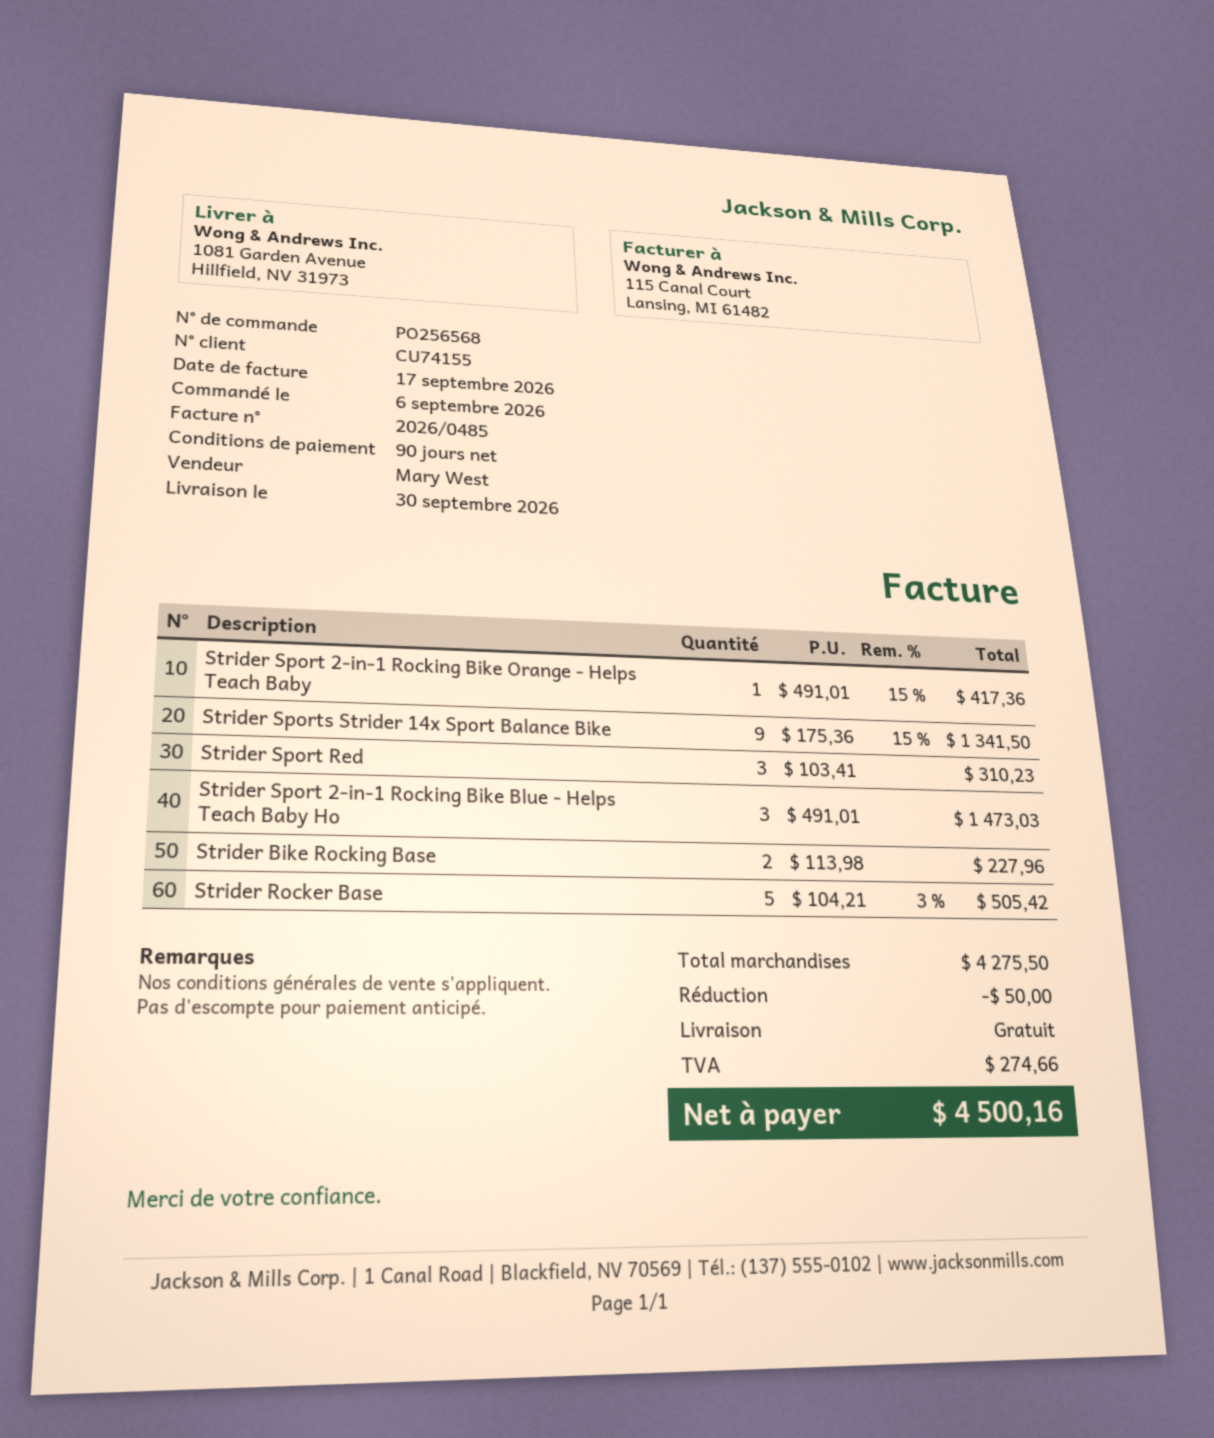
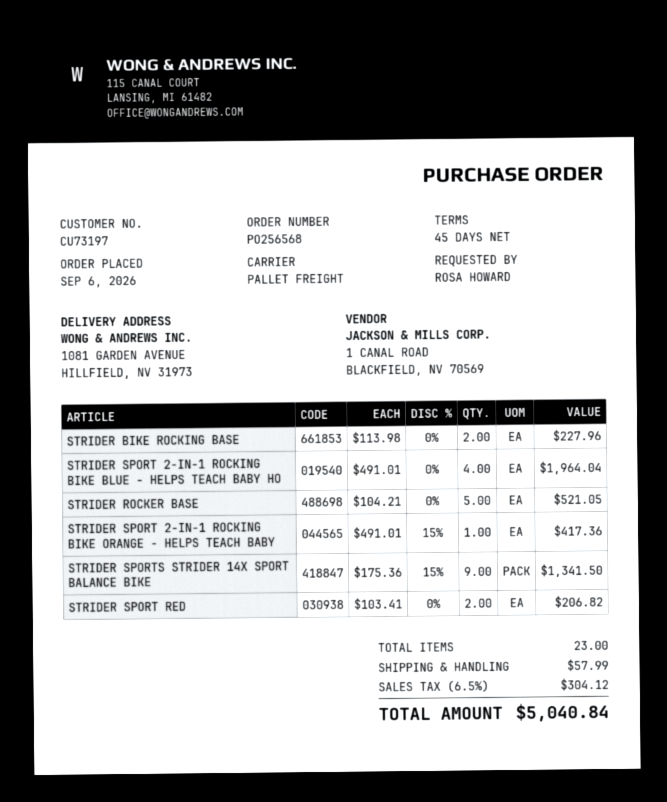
payment terms: 90 days -> 45 days
customer number: CU74155 -> CU73197
Strider Sport Red: 3 x 103.41 = 310.23 -> 2 x 103.41 = 206.82
Strider Sport 2-in-1 Rocking Bike Blue - Helps Teach Baby Ho: 3 x 491.01 = 1473.03 -> 4 x 491.01 = 1964.04
Strider Rocker Base: 5 x 104.21 - 3% = 505.42 -> 5 x 104.21 = 521.05
discount: 50.00 -> none
shipping: 0.00 -> 57.99
tax: 274.66 -> 304.12
total: 4500.16 -> 5040.84

